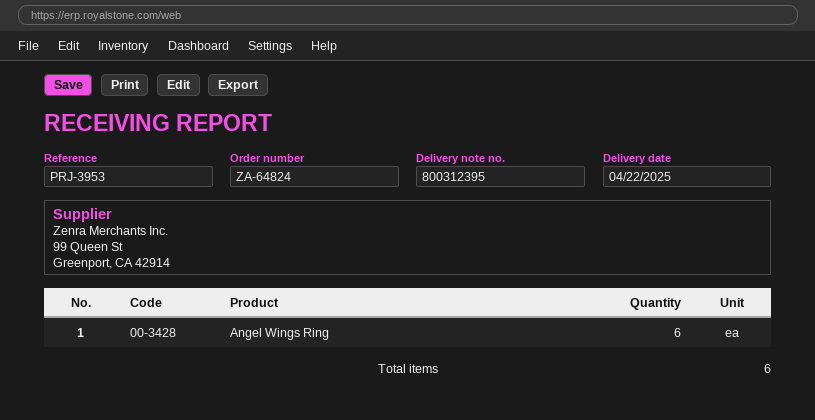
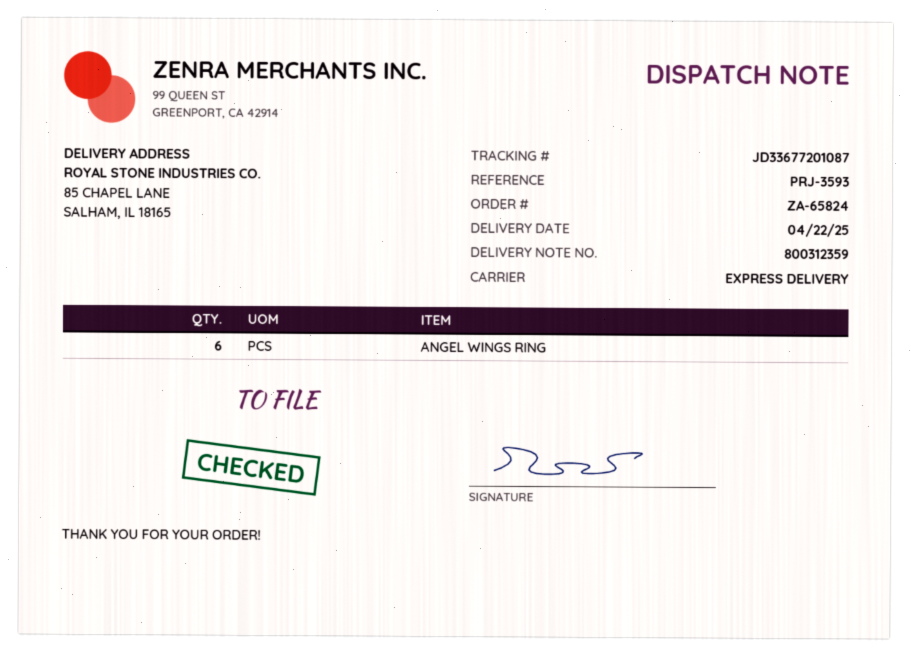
order number: ZA-64824 -> ZA-65824
delivery note number: 800312395 -> 800312359
reference: PRJ-3953 -> PRJ-3593

